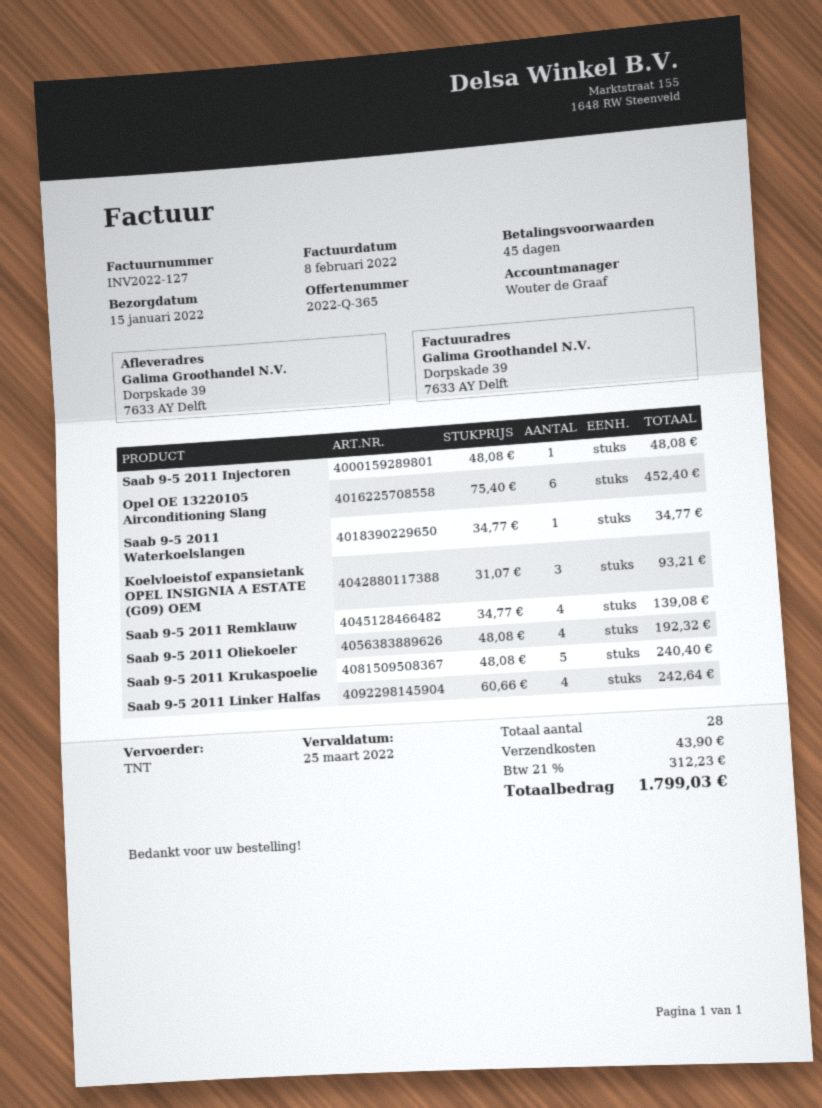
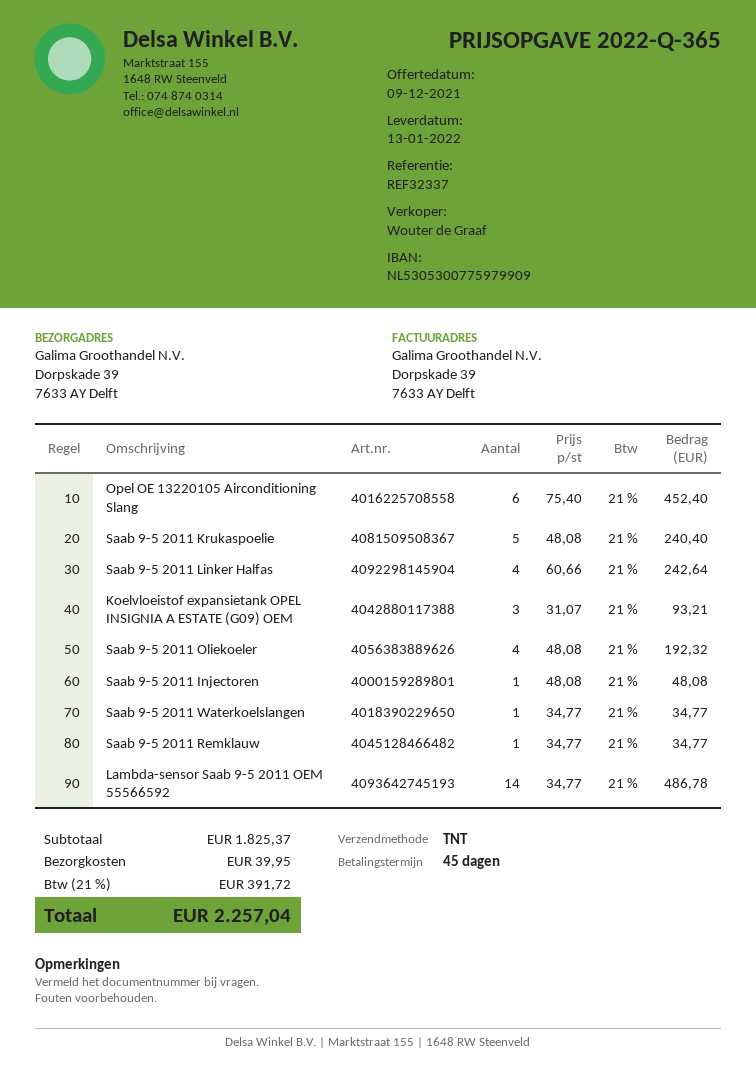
delivery date: 2022-01-15 -> 2022-01-13
Saab 9-5 2011 Remklauw: 4 x 34.77 = 139.08 -> 1 x 34.77 = 34.77
Lambda-sensor Saab 9-5 2011 OEM 55566592: none -> 14 x 34.77 = 486.78
shipping: 43.90 -> 39.95
tax: 21% = 312.23 -> 21% = 391.72
total: 1799.03 -> 2257.04

